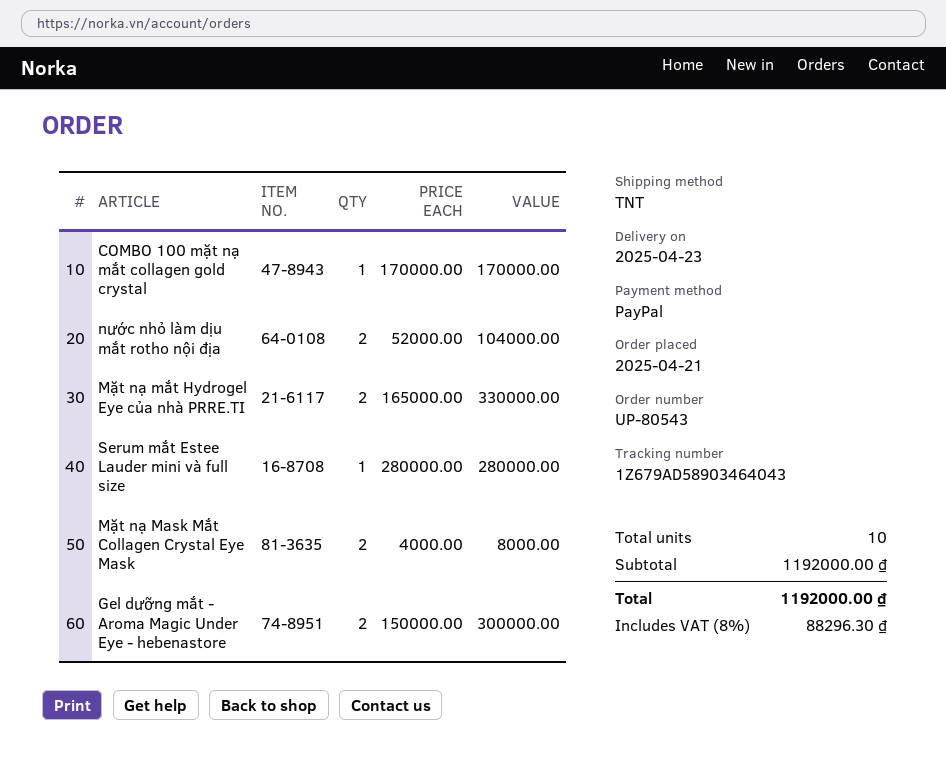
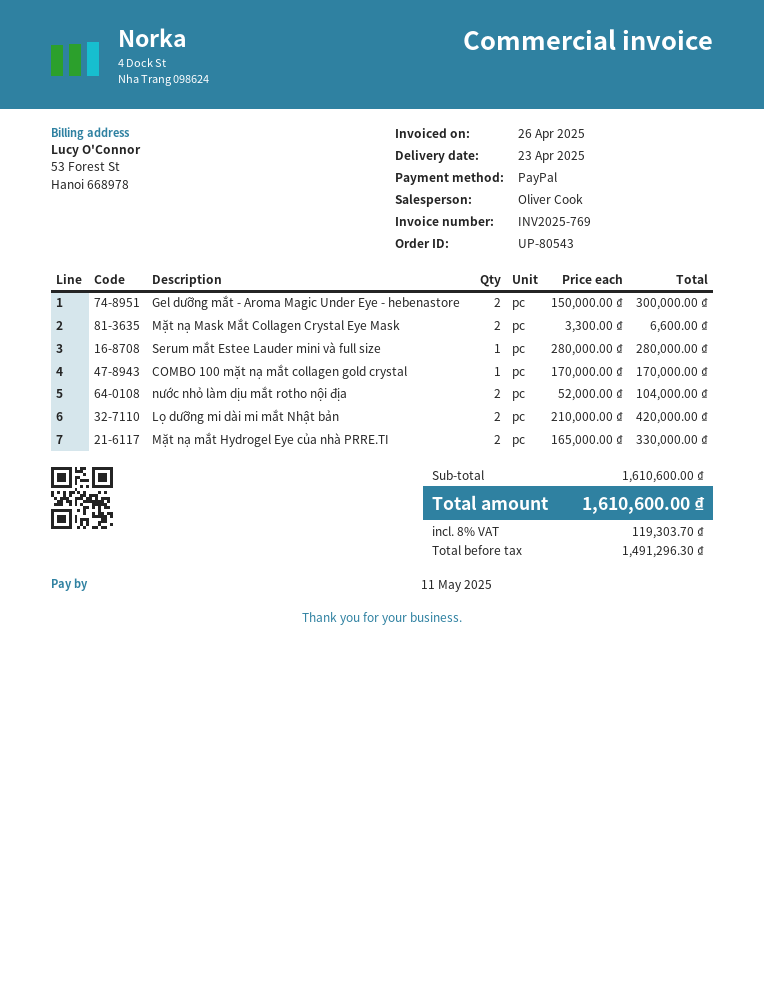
Mặt nạ Mask Mắt Collagen Crystal Eye Mask: 2 x 4000.00 = 8000.00 -> 2 x 3300.00 = 6600.00
Lọ dưỡng mi dài mi mắt Nhật bản: none -> 2 x 210000.00 = 420000.00
subtotal: 1192000.00 -> 1610600.00
tax: 8% = 88296.30 -> 8% = 119303.70
total: 1192000.00 -> 1610600.00

